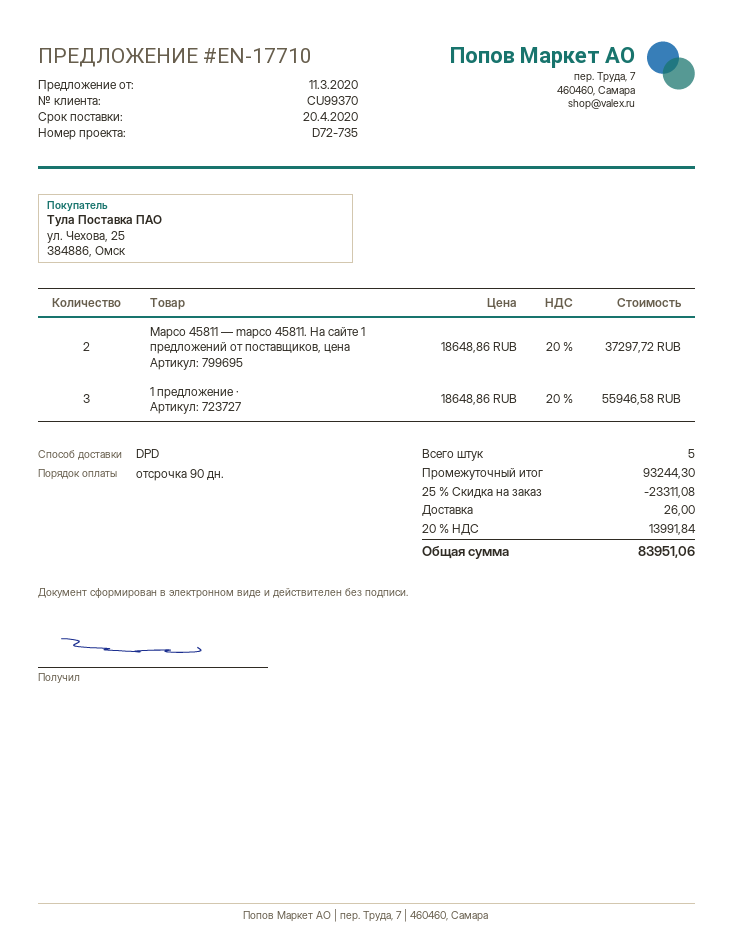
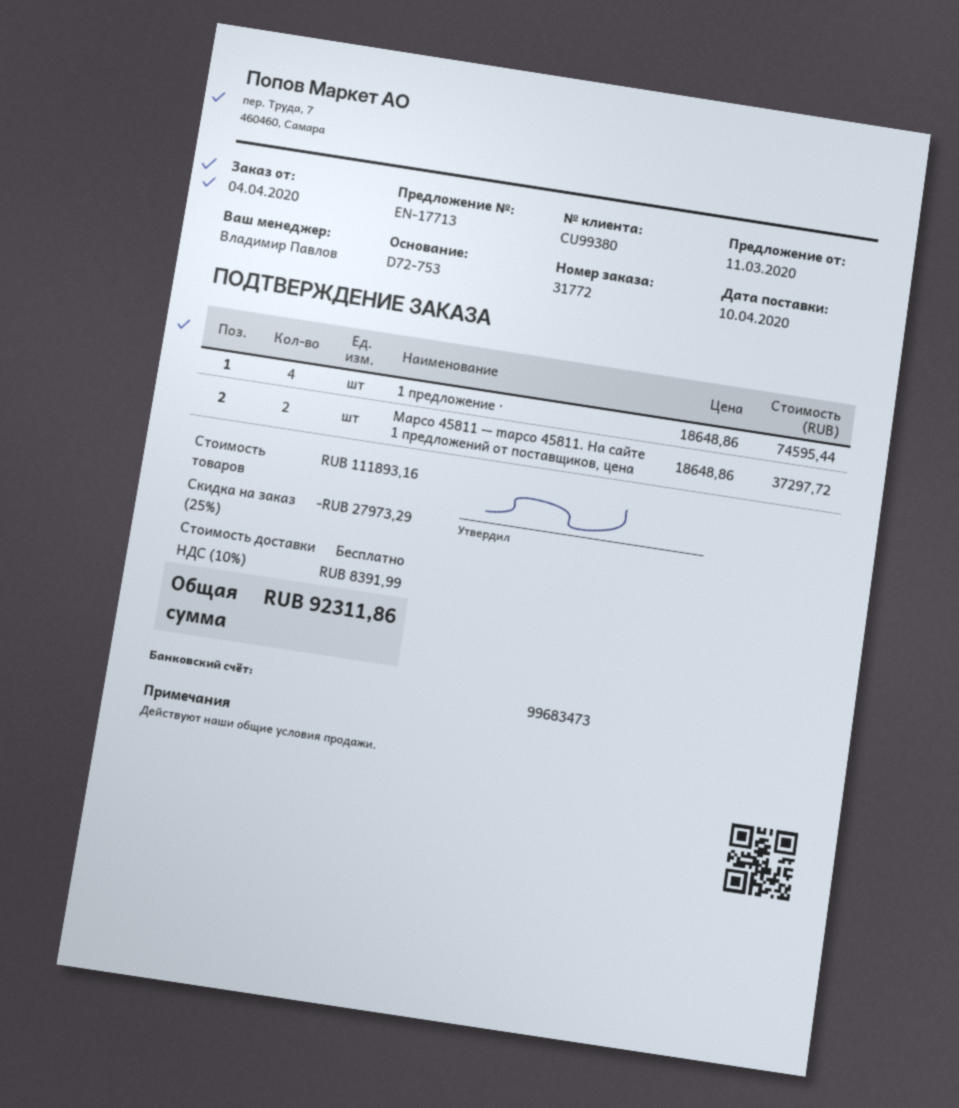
quote number: EN-17710 -> EN-17713
delivery date: 2020-04-20 -> 2020-04-10
customer number: CU99370 -> CU99380
reference: D72-735 -> D72-753
1 предложение ·: 3 x 18648.86 = 55946.58 -> 4 x 18648.86 = 74595.44
subtotal: 93244.30 -> 111893.16
discount: 25% = 23311.08 -> 25% = 27973.29
shipping: 26.00 -> 0.00
tax: 20% = 13991.84 -> 10% = 8391.99
total: 83951.06 -> 92311.86

